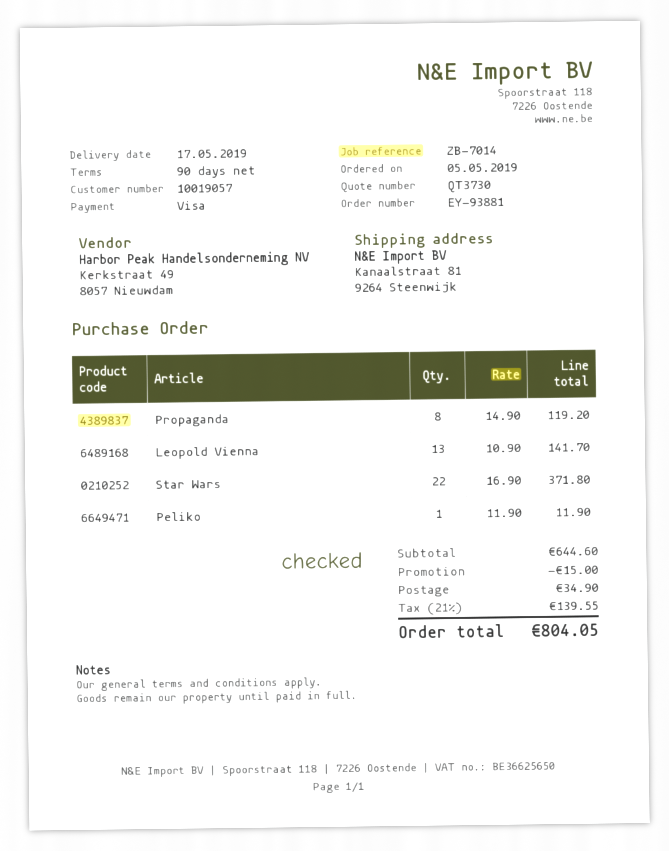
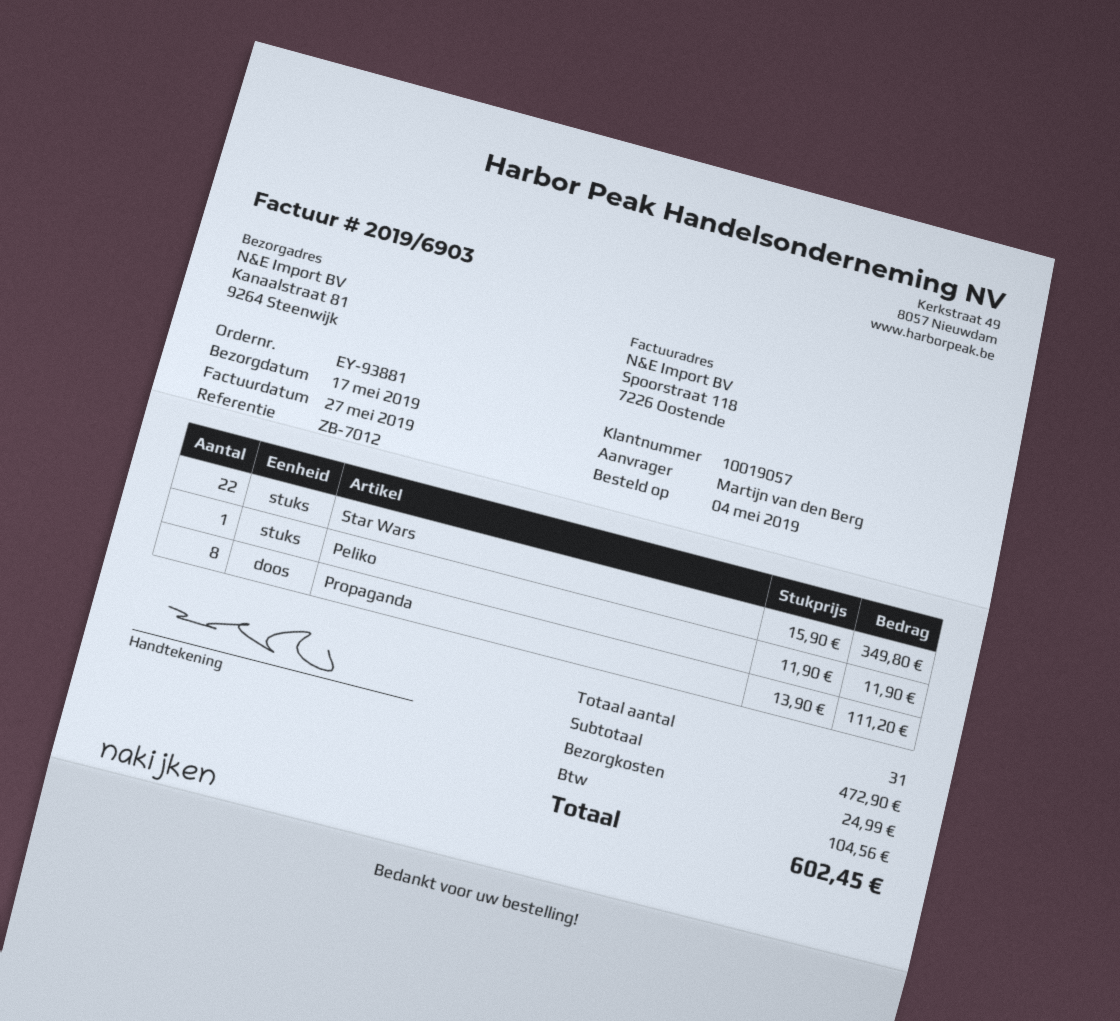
order date: 2019-05-05 -> 2019-05-04
reference: ZB-7014 -> ZB-7012
Propaganda: 8 x 14.90 = 119.20 -> 8 x 13.90 = 111.20
Leopold Vienna: 13 x 10.90 = 141.70 -> none
Star Wars: 22 x 16.90 = 371.80 -> 22 x 15.90 = 349.80
subtotal: 644.60 -> 472.90
discount: 15.00 -> none
shipping: 34.90 -> 24.99
tax: 139.55 -> 104.56
total: 804.05 -> 602.45

